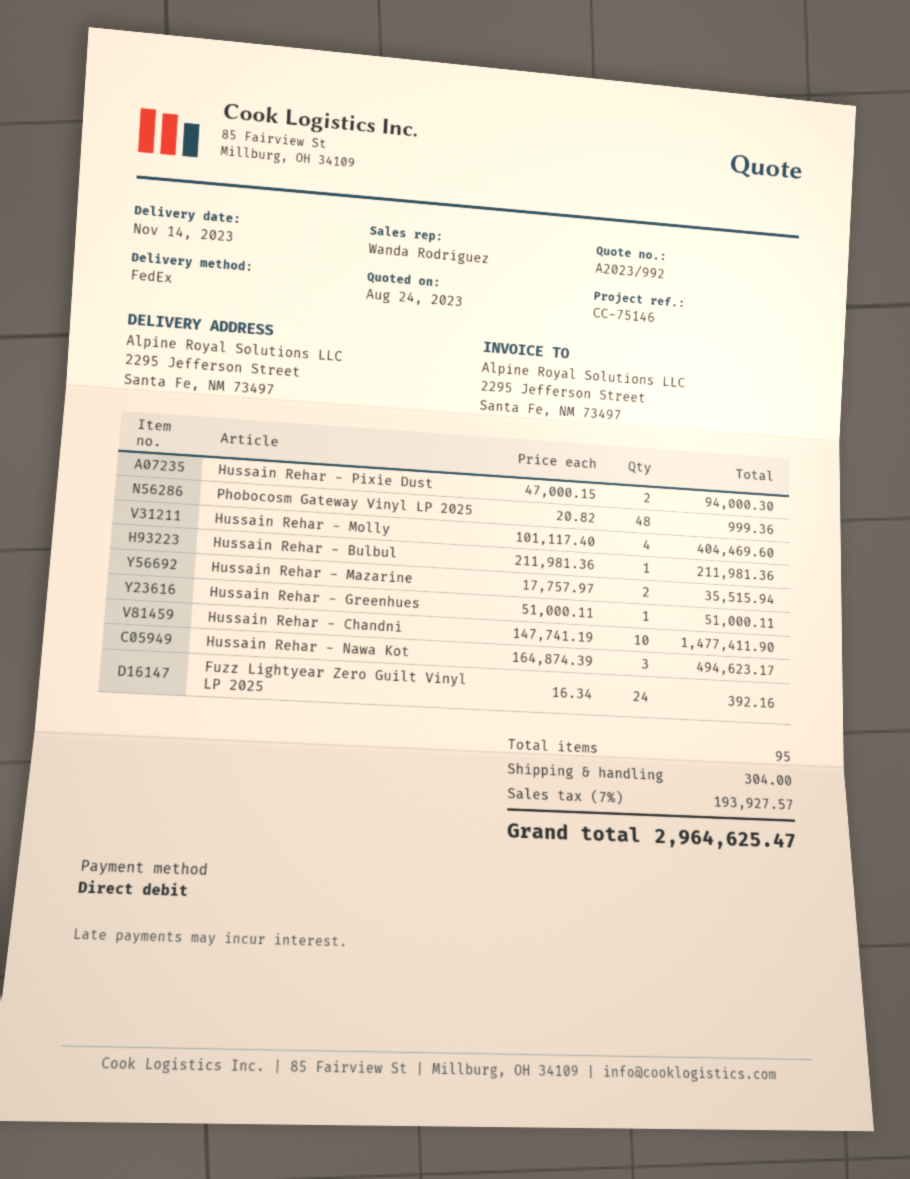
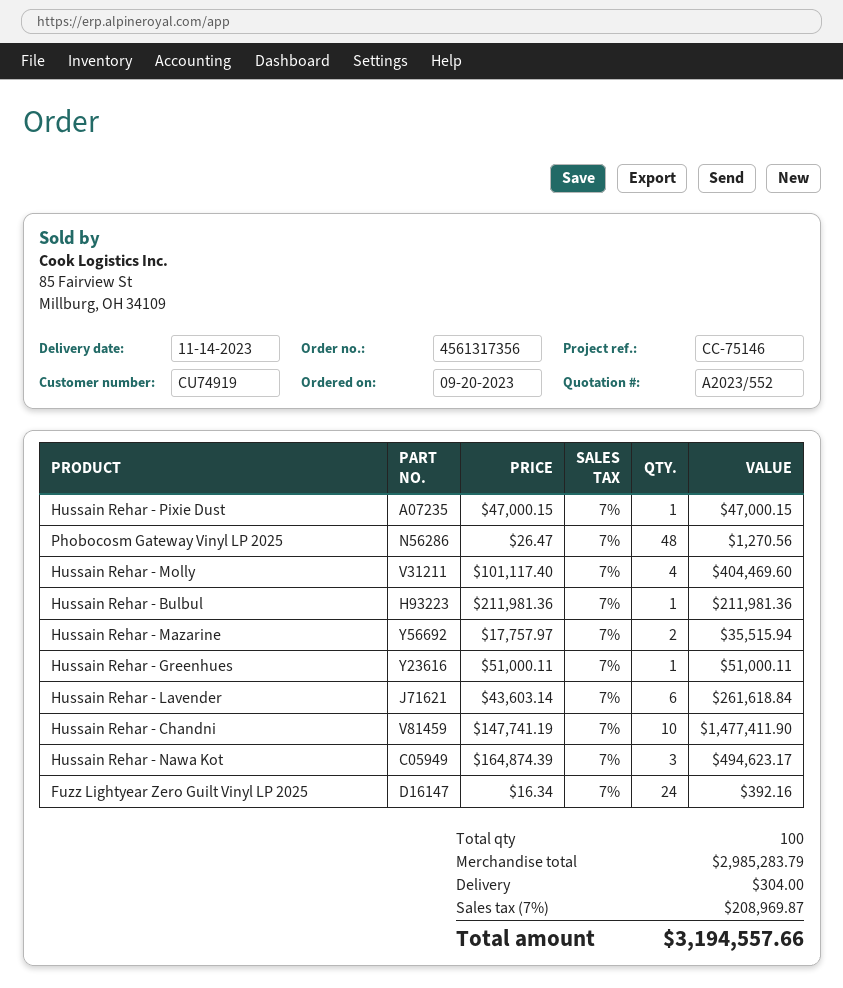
quote number: A2023/992 -> A2023/552
Hussain Rehar - Pixie Dust: 2 x 47000.15 = 94000.30 -> 1 x 47000.15 = 47000.15
Phobocosm Gateway Vinyl LP 2025: 48 x 20.82 = 999.36 -> 48 x 26.47 = 1270.56
Hussain Rehar - Lavender: none -> 6 x 43603.14 = 261618.84
total quantity: 95 -> 100
tax: 7% = 193927.57 -> 7% = 208969.87
total: 2964625.47 -> 3194557.66

